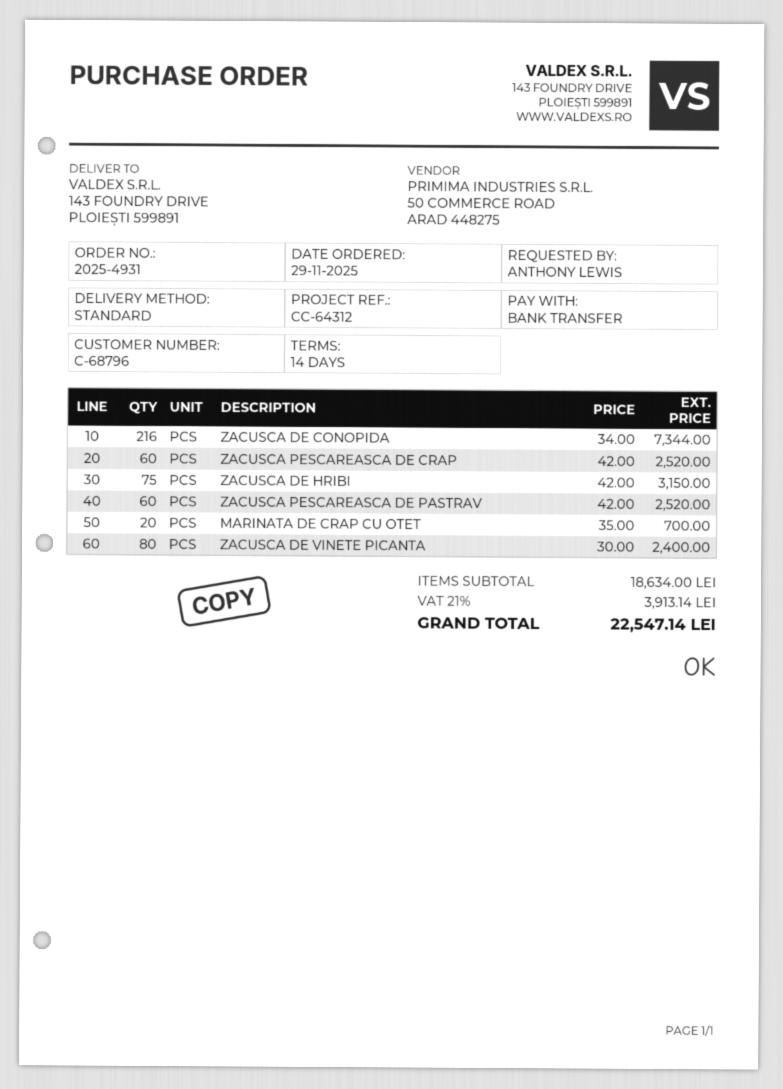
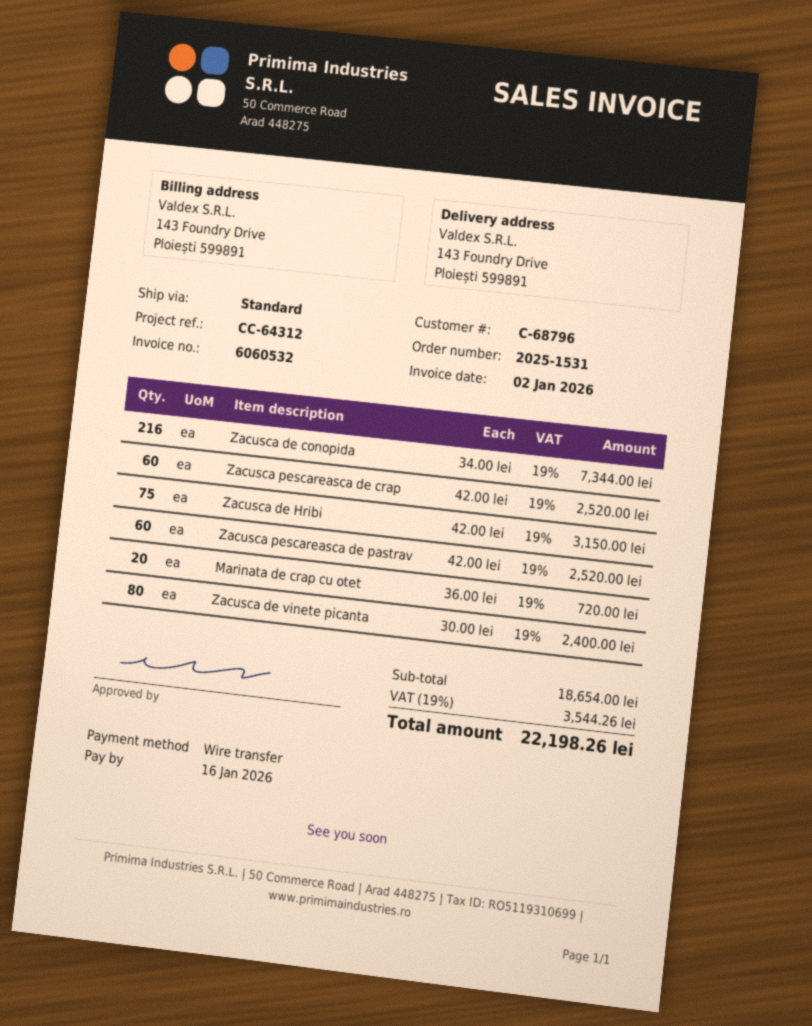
order number: 2025-4931 -> 2025-1531
MARINATA DE CRAP CU OTET: 20 x 35.00 = 700.00 -> 20 x 36.00 = 720.00
subtotal: 18634.00 -> 18654.00
tax: 21% = 3913.14 -> 19% = 3544.26
total: 22547.14 -> 22198.26

